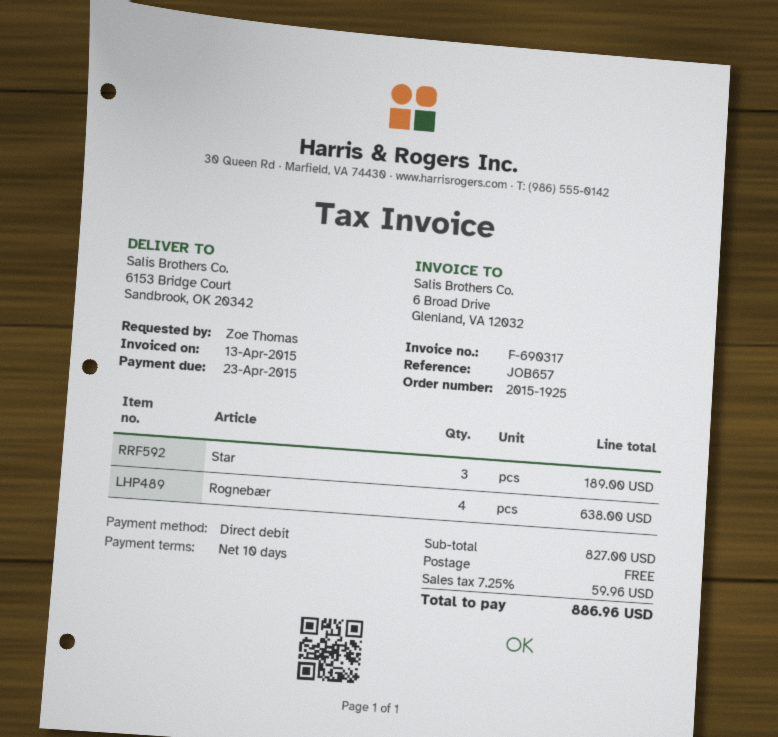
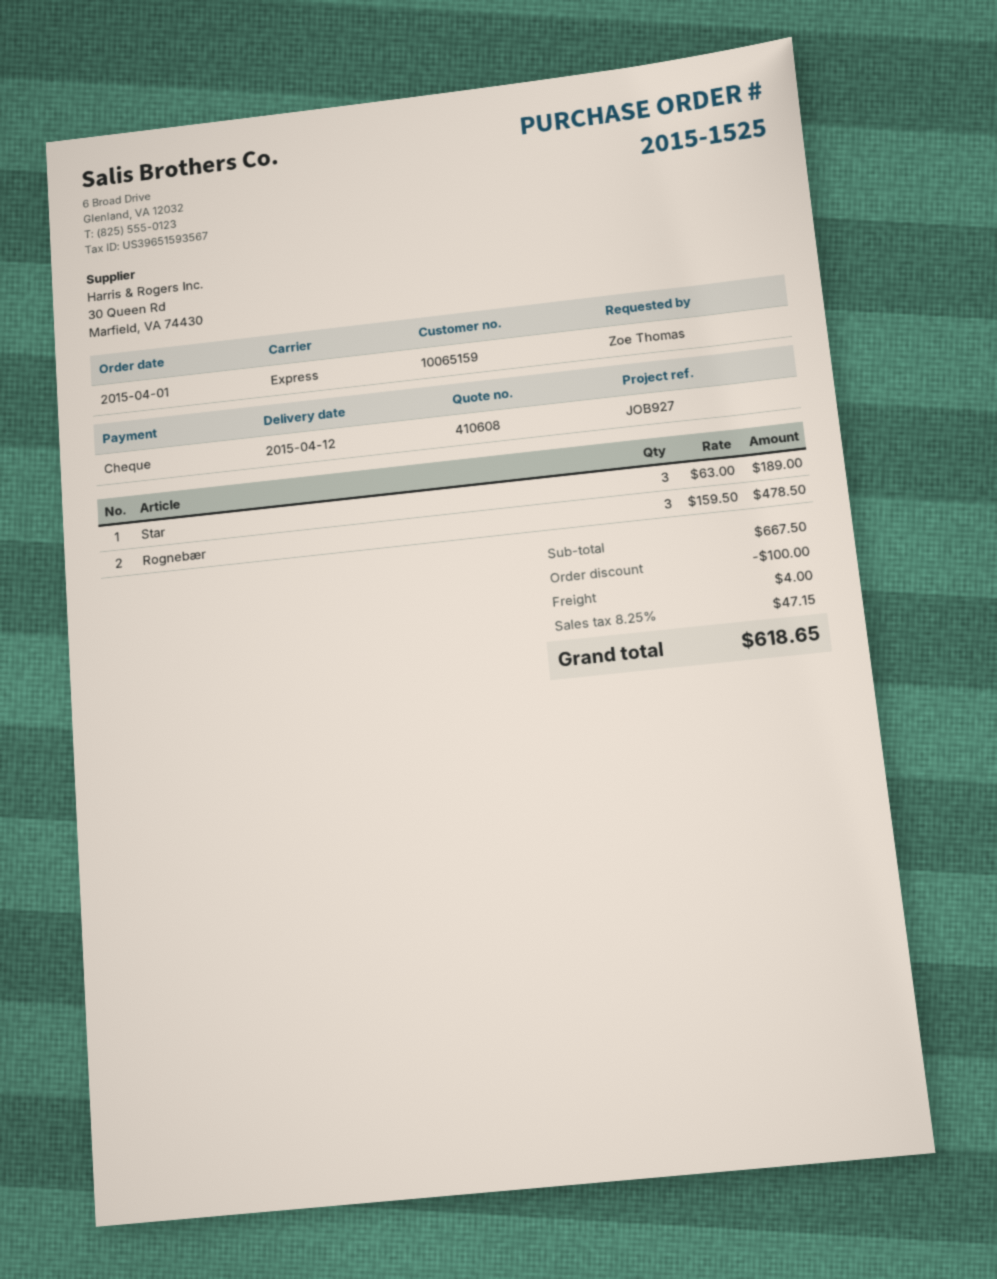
order number: 2015-1925 -> 2015-1525
reference: JOB657 -> JOB927
payment method: direct debit -> cheque
Rognebær: 4 for 638.00 -> 3 for 478.50
subtotal: 827.00 -> 667.50
discount: none -> 100.00
shipping: 0.00 -> 4.00
tax: 7.25% = 59.96 -> 8.25% = 47.15
total: 886.96 -> 618.65

